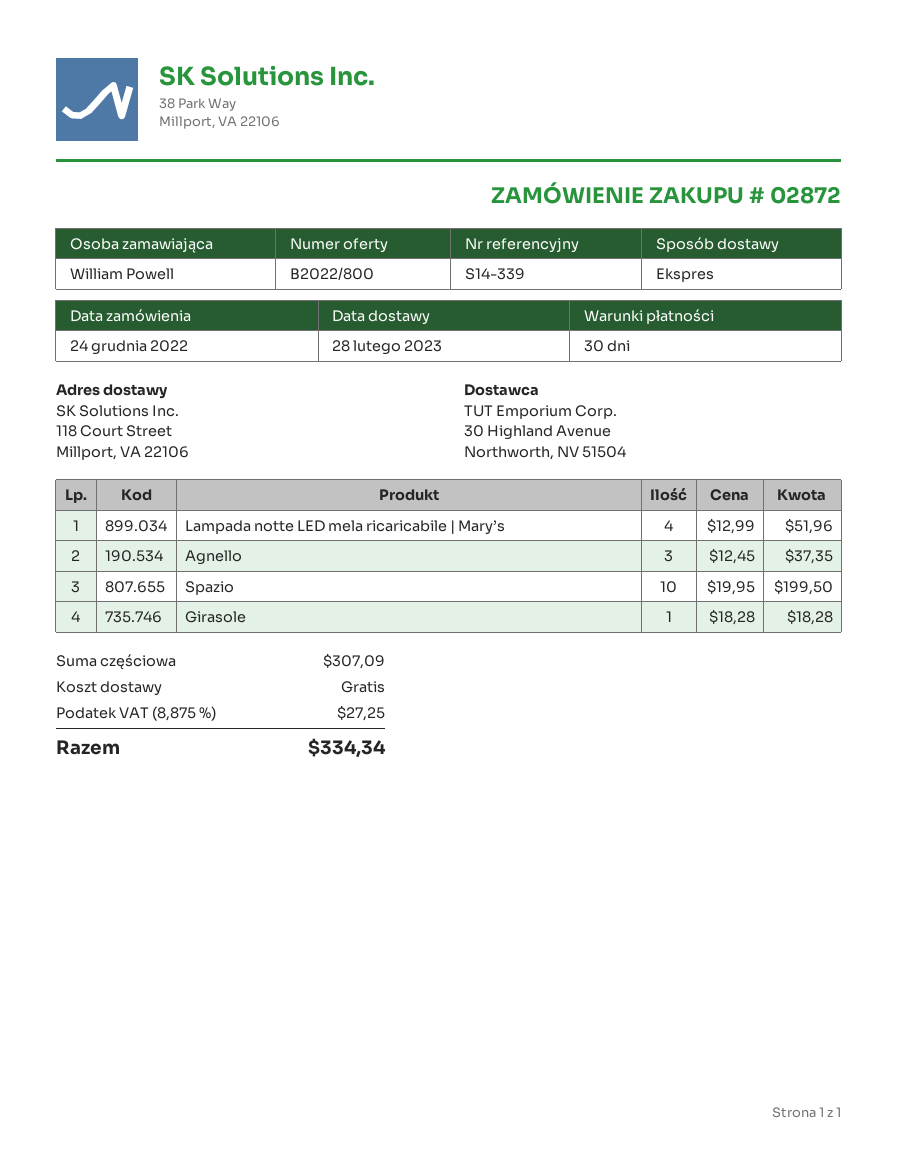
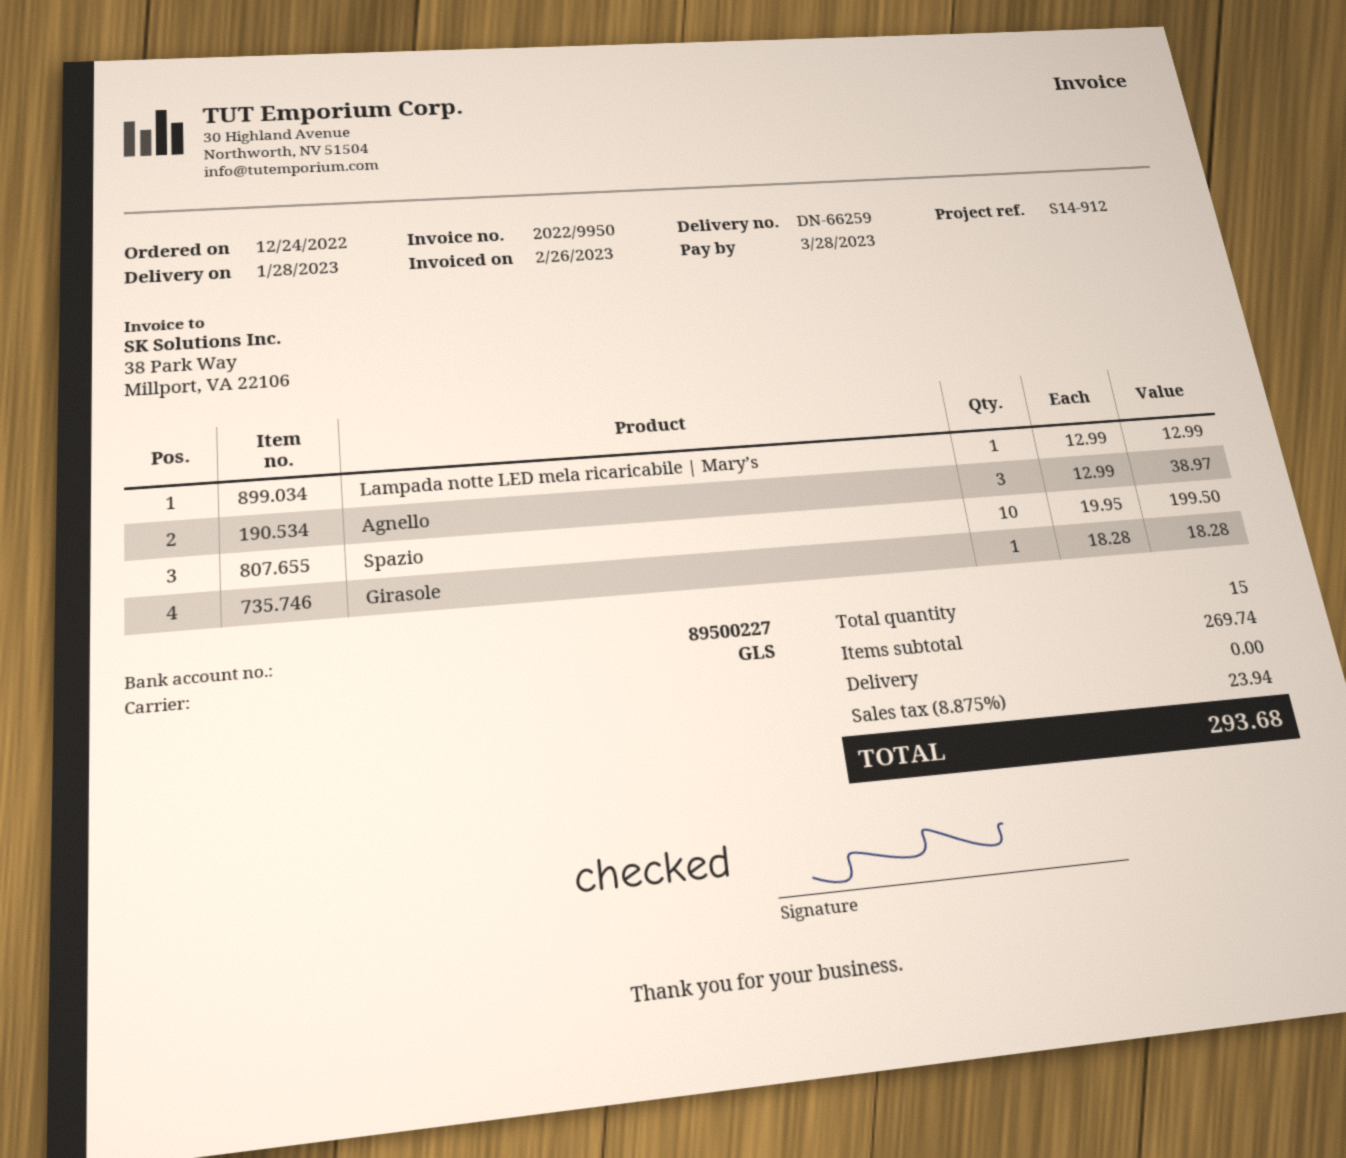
delivery date: 2023-02-28 -> 2023-01-28
reference: S14-339 -> S14-912
shipping method: express -> GLS
Lampada notte LED mela ricaricabile | Mary’s: 4 x 12.99 = 51.96 -> 1 x 12.99 = 12.99
Agnello: 3 x 12.45 = 37.35 -> 3 x 12.99 = 38.97
subtotal: 307.09 -> 269.74
tax: 8.875% = 27.25 -> 8.875% = 23.94
total: 334.34 -> 293.68

